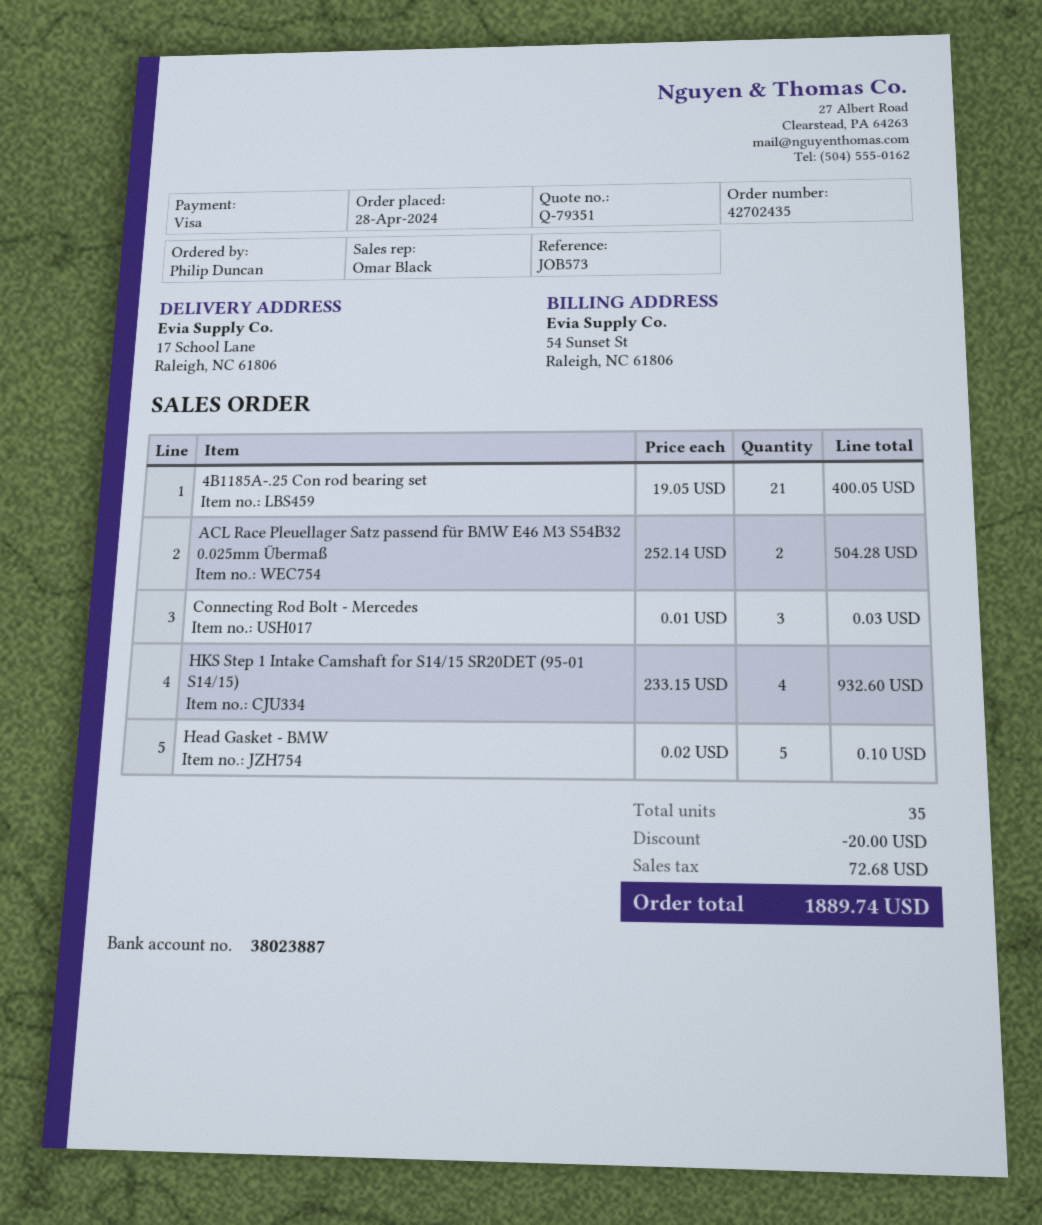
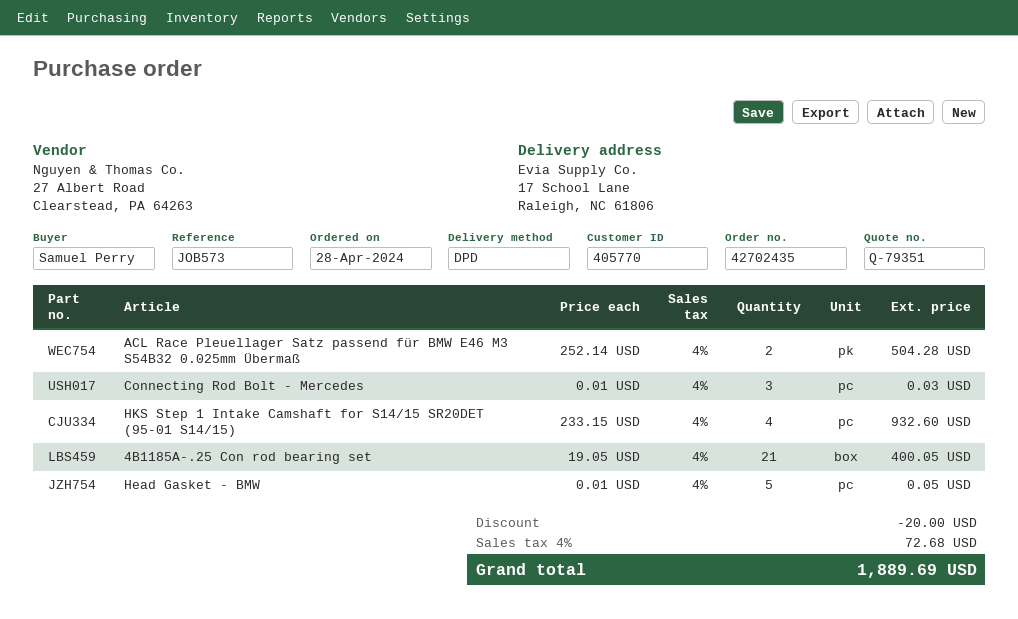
ordered by: Philip Duncan -> Samuel Perry
Head Gasket - BMW: 5 x 0.02 = 0.10 -> 5 x 0.01 = 0.05
total: 1889.74 -> 1889.69

